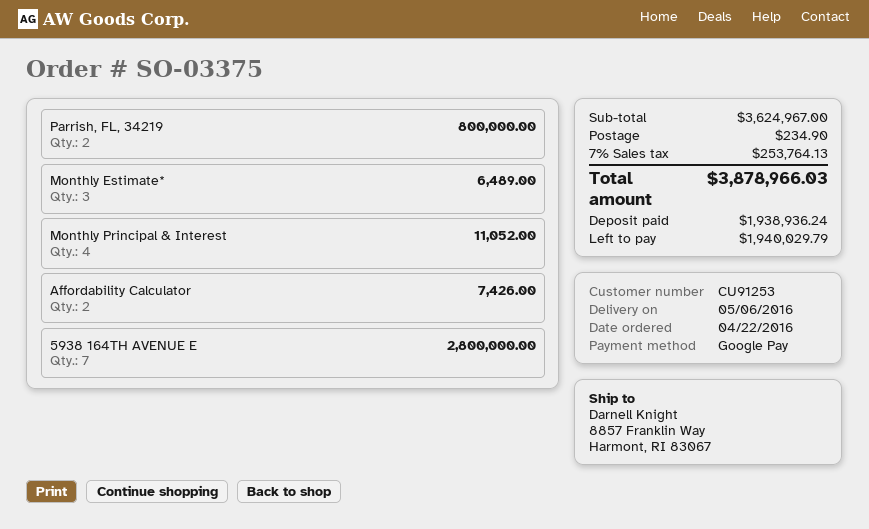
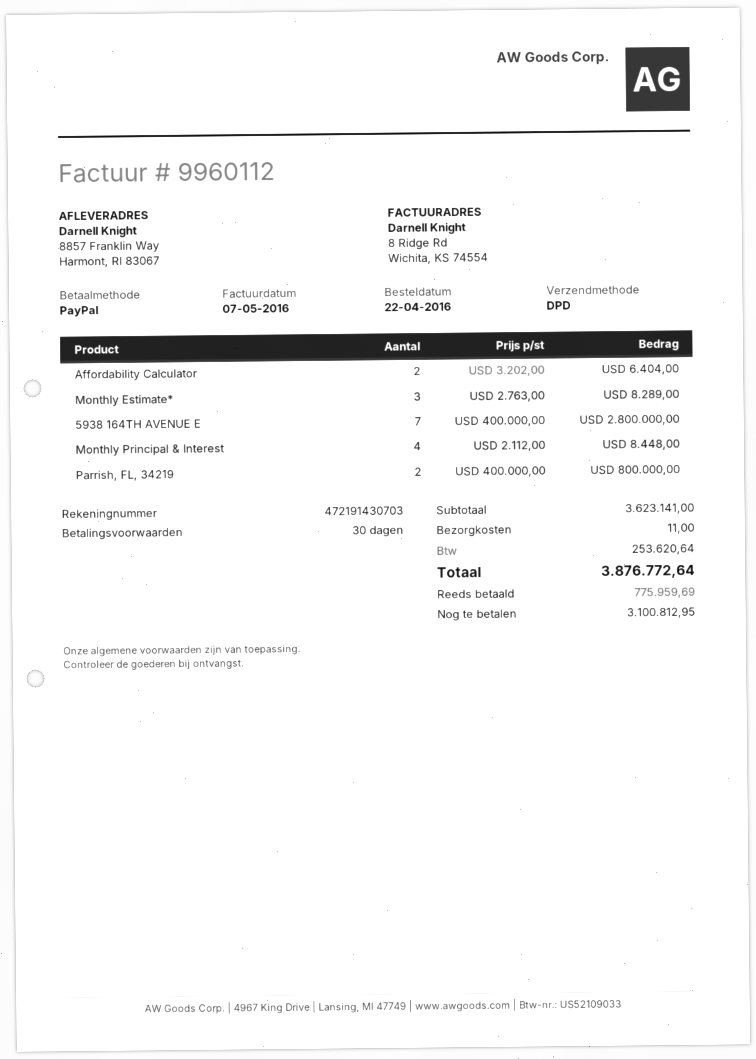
payment method: Google Pay -> PayPal
Monthly Estimate*: 3 for 6489.00 -> 3 for 8289.00
Monthly Principal & Interest: 4 for 11052.00 -> 4 for 8448.00
Affordability Calculator: 2 for 7426.00 -> 2 for 6404.00
subtotal: 3624967.00 -> 3623141.00
shipping: 234.90 -> 11.00
tax: 253764.13 -> 253620.64
total: 3878966.03 -> 3876772.64
deposit: 1938936.24 -> 775959.69
balance: 1940029.79 -> 3100812.95

